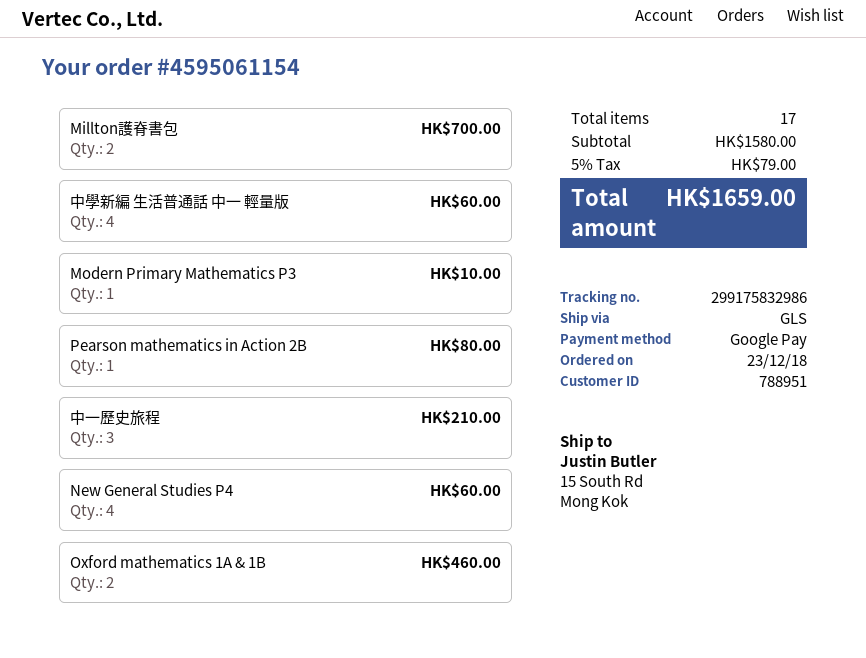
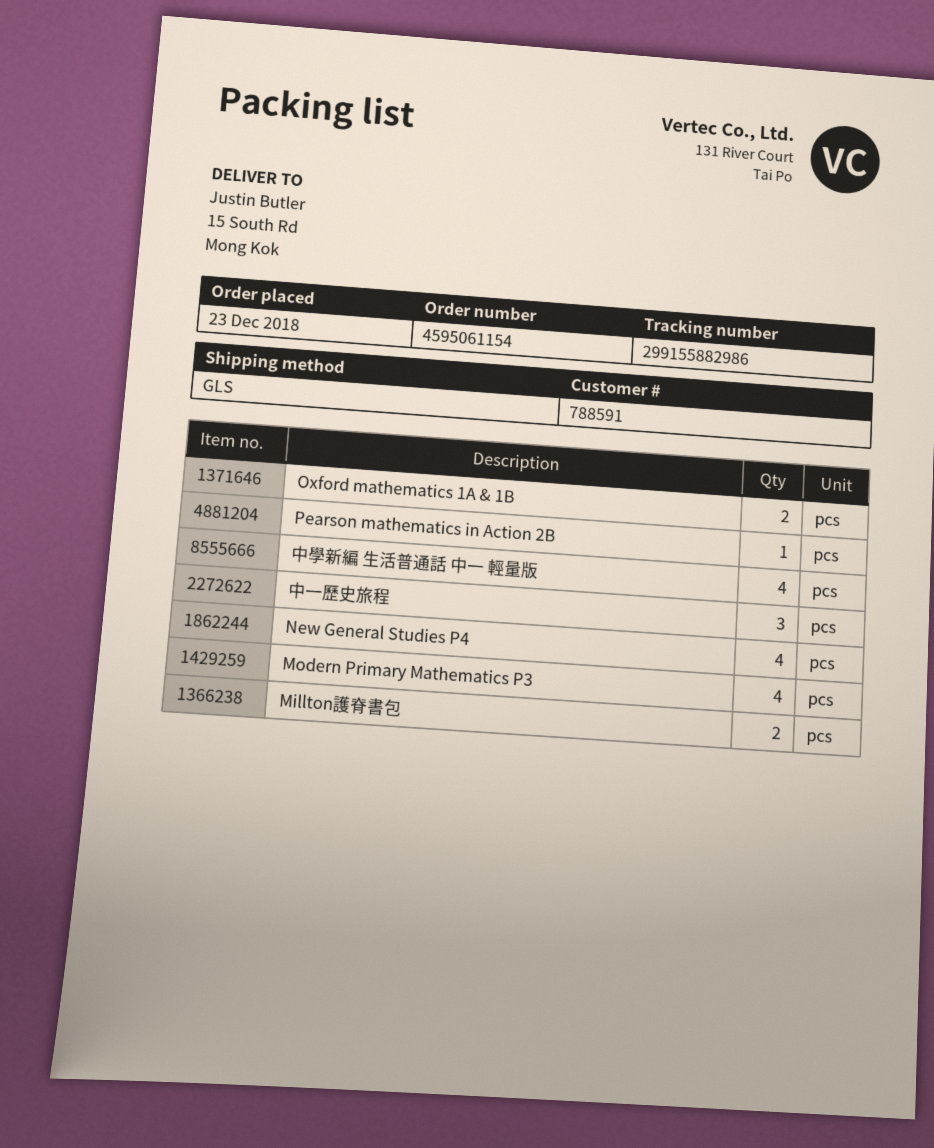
customer number: 788951 -> 788591
tracking number: 299175832986 -> 299155882986
Modern Primary Mathematics P3: 1 -> 4

